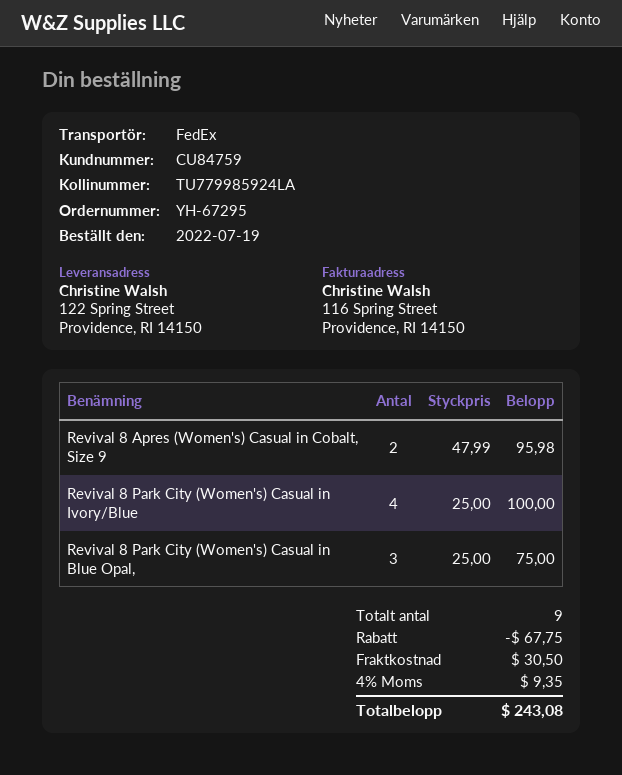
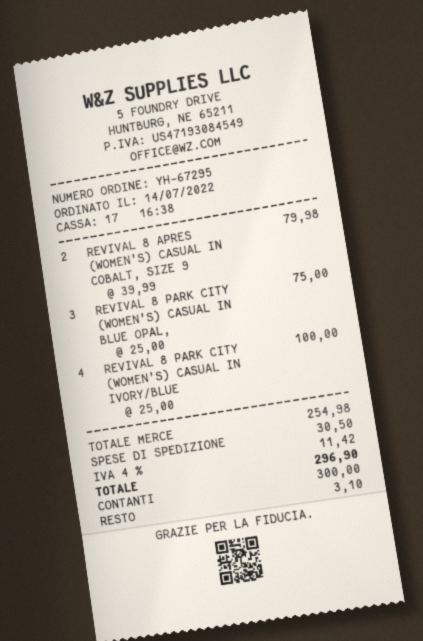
order date: 2022-07-19 -> 2022-07-14
Revival 8 Apres (Women's) Casual in Cobalt, Size 9: 2 x 47.99 = 95.98 -> 2 x 39.99 = 79.98
discount: 67.75 -> none
tax: 4% = 9.35 -> 4% = 11.42
total: 243.08 -> 296.90

